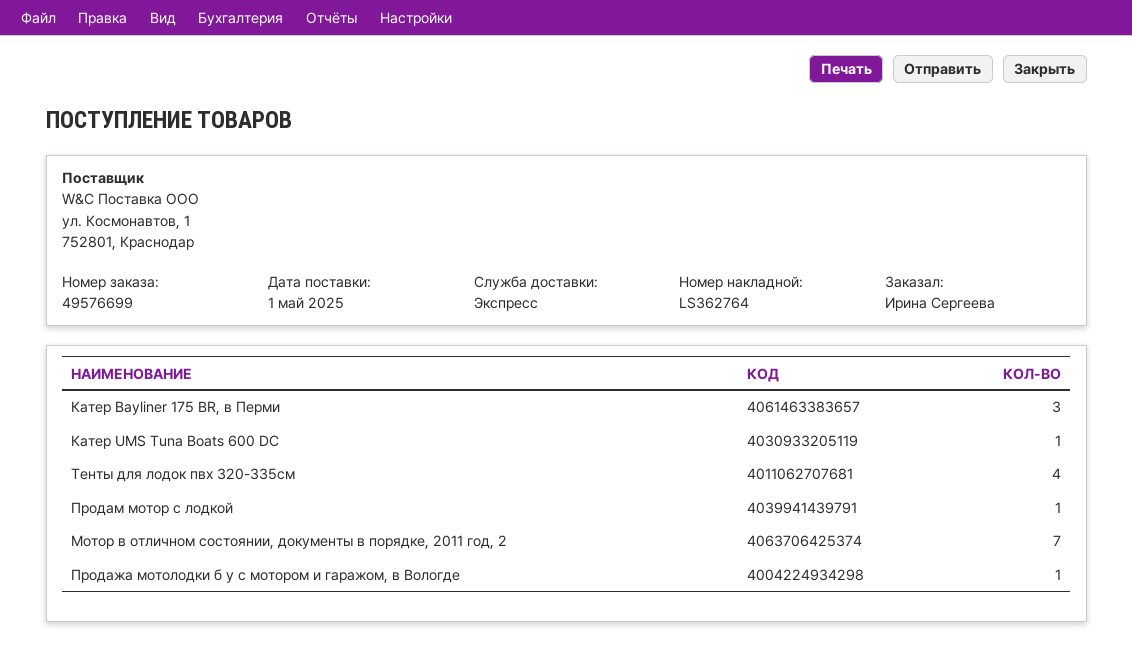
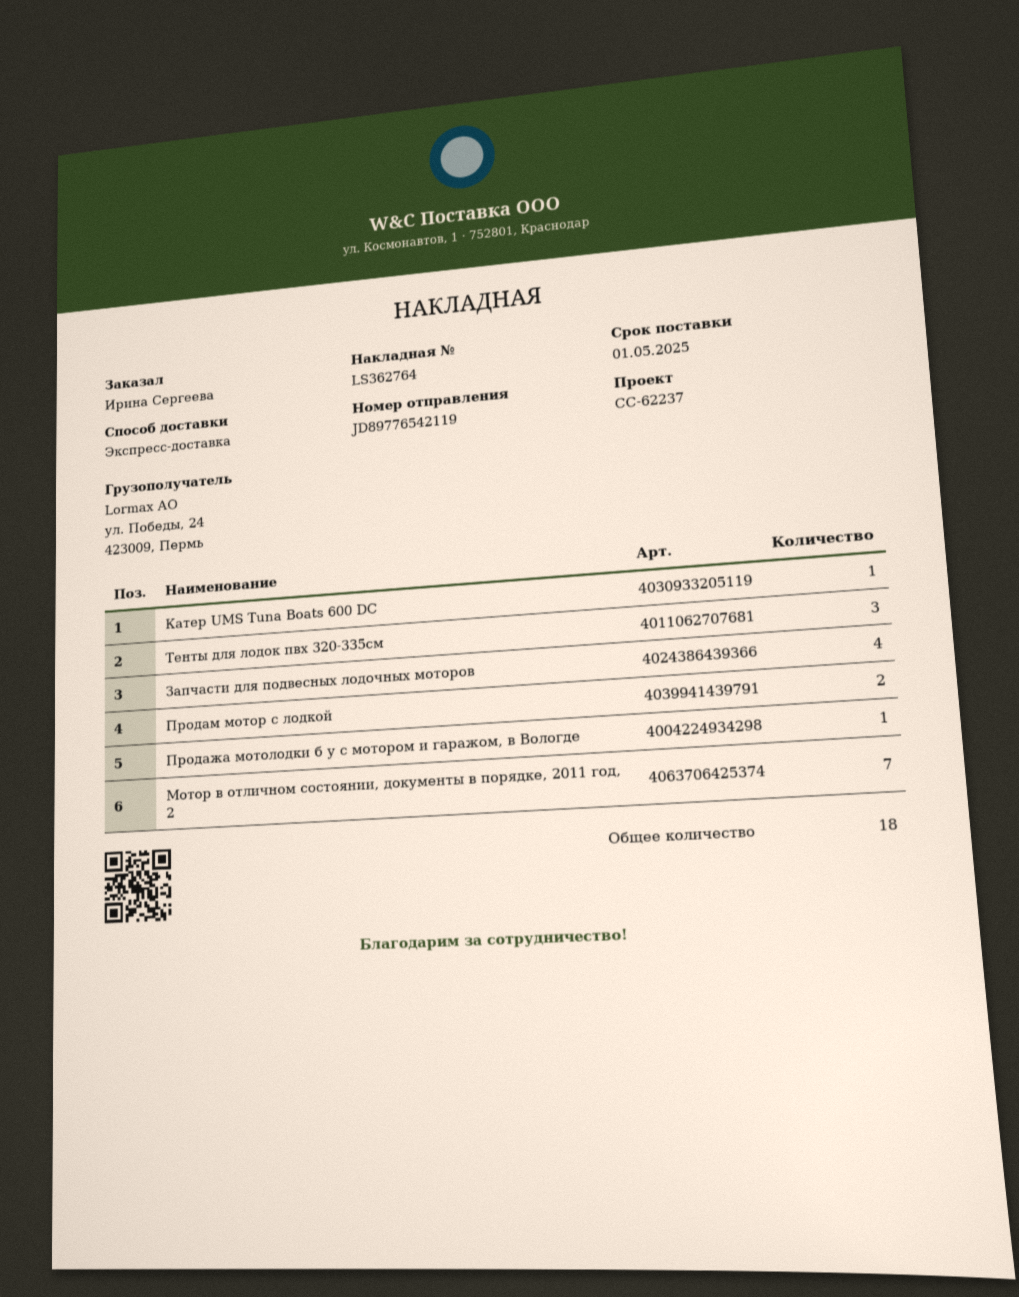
Катер Bayliner 175 BR, в Перми: 3 -> none
Тенты для лодок пвх 320-335см: 4 -> 3
Продам мотор с лодкой: 1 -> 2
Запчасти для подвесных лодочных моторов: none -> 4

